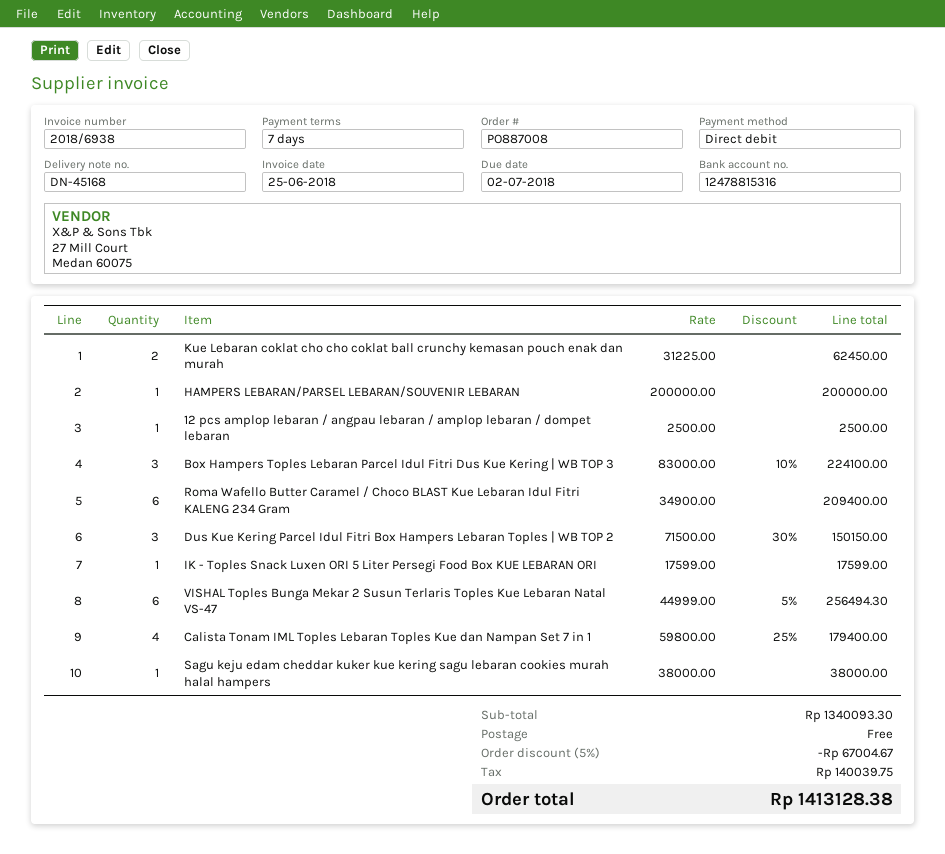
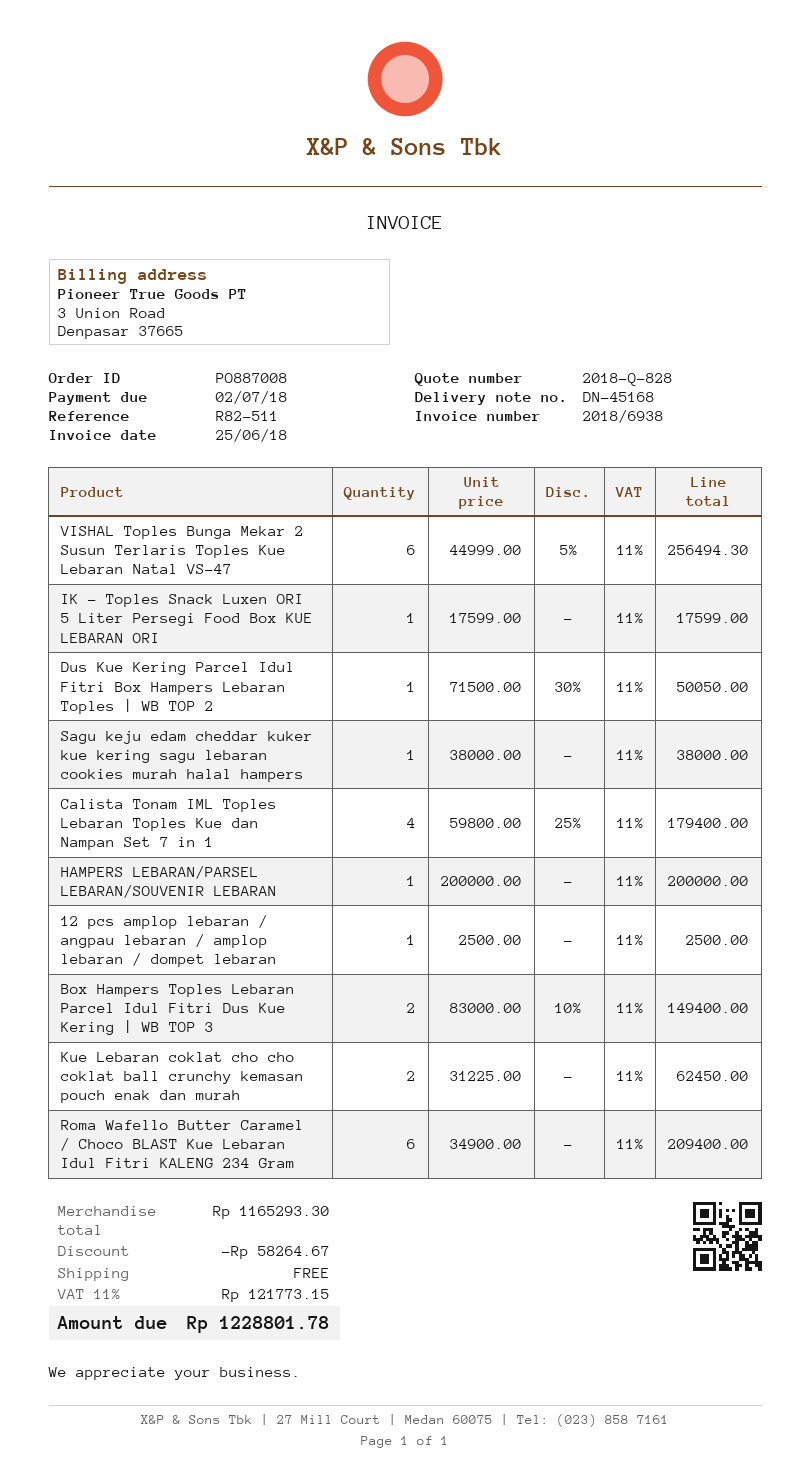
Box Hampers Toples Lebaran Parcel Idul Fitri Dus Kue Kering | WB TOP 3: 3 x 83000.00 - 10% = 224100.00 -> 2 x 83000.00 - 10% = 149400.00
Dus Kue Kering Parcel Idul Fitri Box Hampers Lebaran Toples | WB TOP 2: 3 x 71500.00 - 30% = 150150.00 -> 1 x 71500.00 - 30% = 50050.00
subtotal: 1340093.30 -> 1165293.30
discount: 67004.67 -> 58264.67
tax: 140039.75 -> 121773.15
total: 1413128.38 -> 1228801.78

